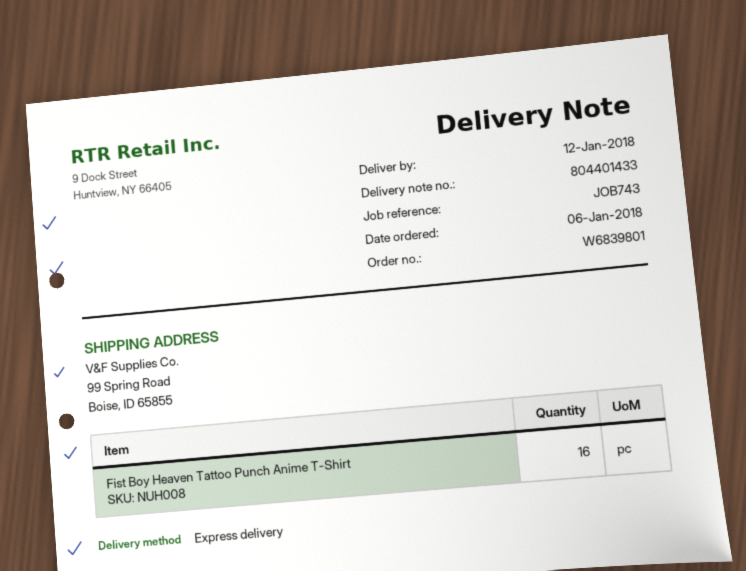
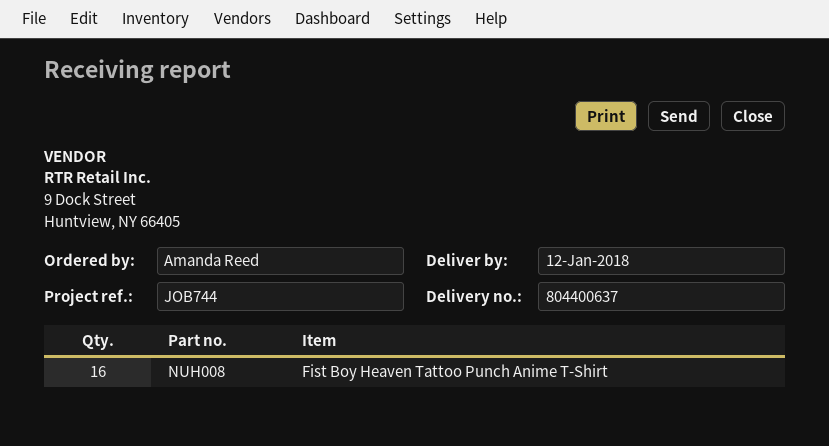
delivery note number: 804401433 -> 804400637
reference: JOB743 -> JOB744

